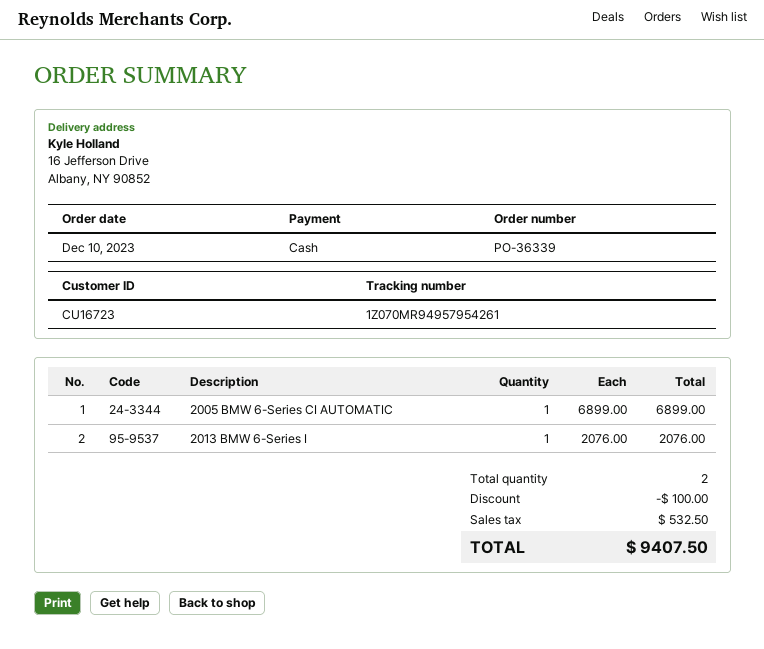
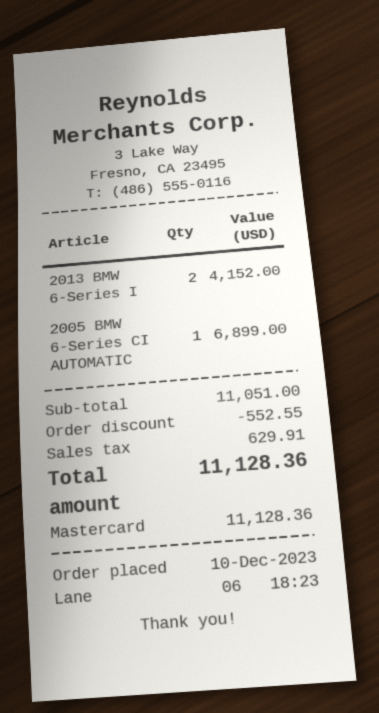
payment method: cash -> Mastercard
2013 BMW 6-Series I: 1 for 2076.00 -> 2 for 4152.00
discount: 100.00 -> 552.55
tax: 532.50 -> 629.91
total: 9407.50 -> 11128.36

